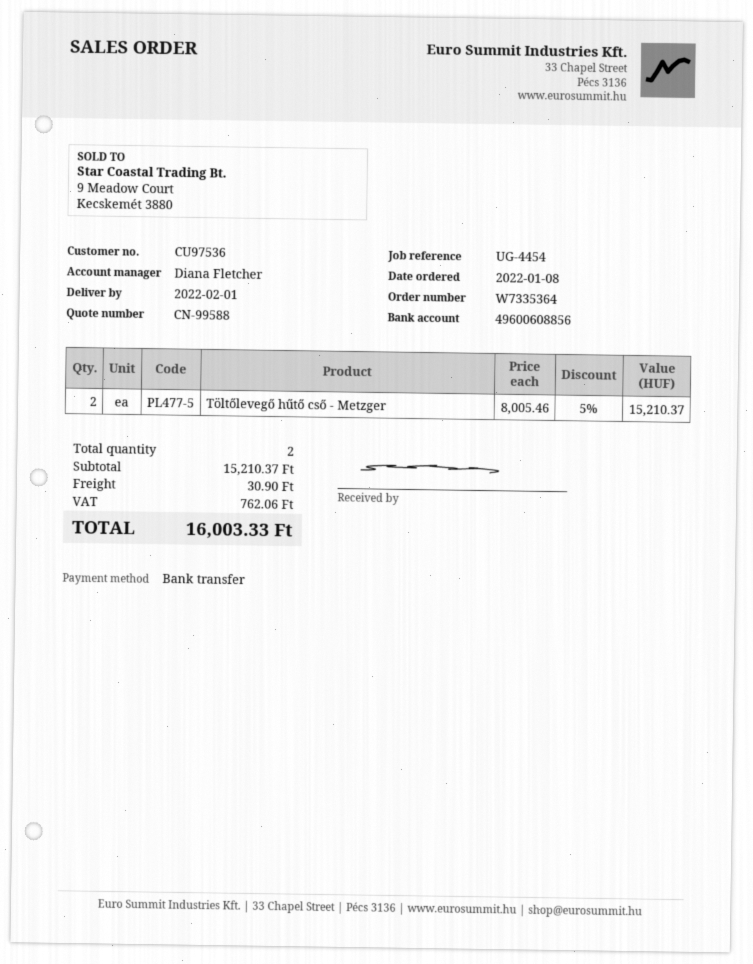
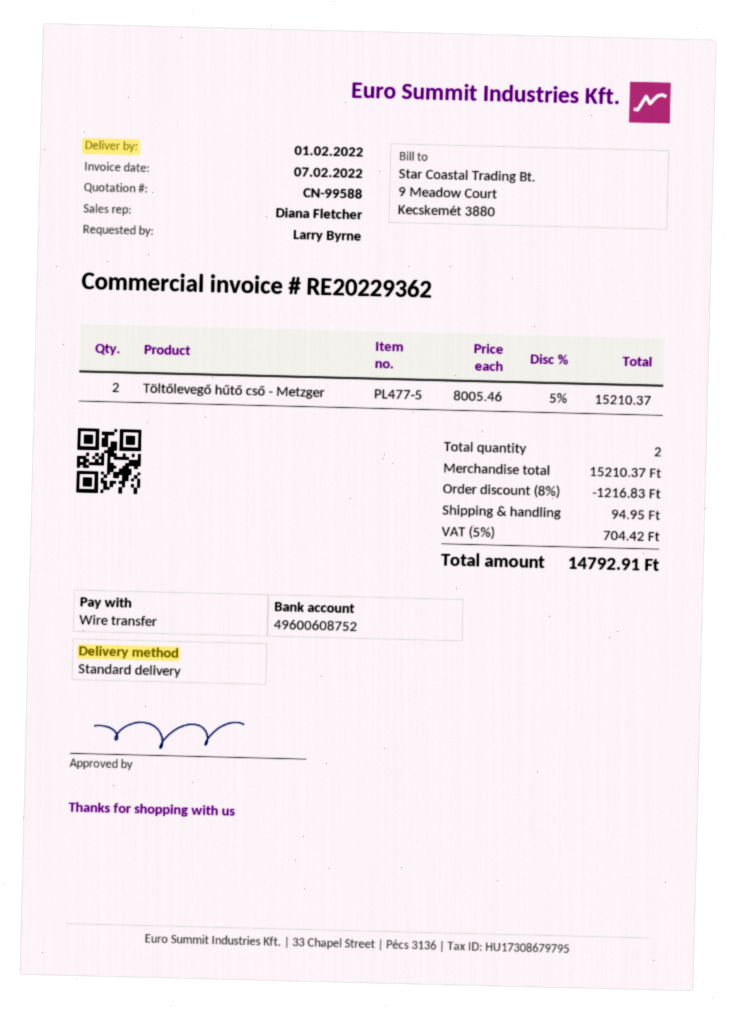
bank account: 49600608856 -> 49600608752
discount: none -> 8% = 1216.83
shipping: 30.90 -> 94.95
tax: 762.06 -> 704.42
total: 16003.33 -> 14792.91

